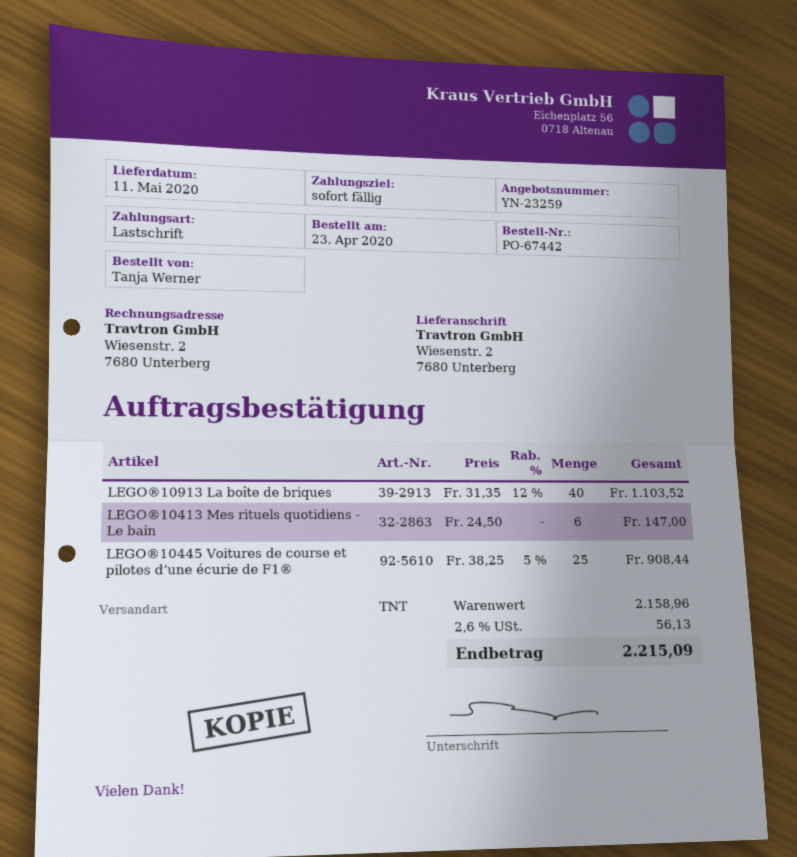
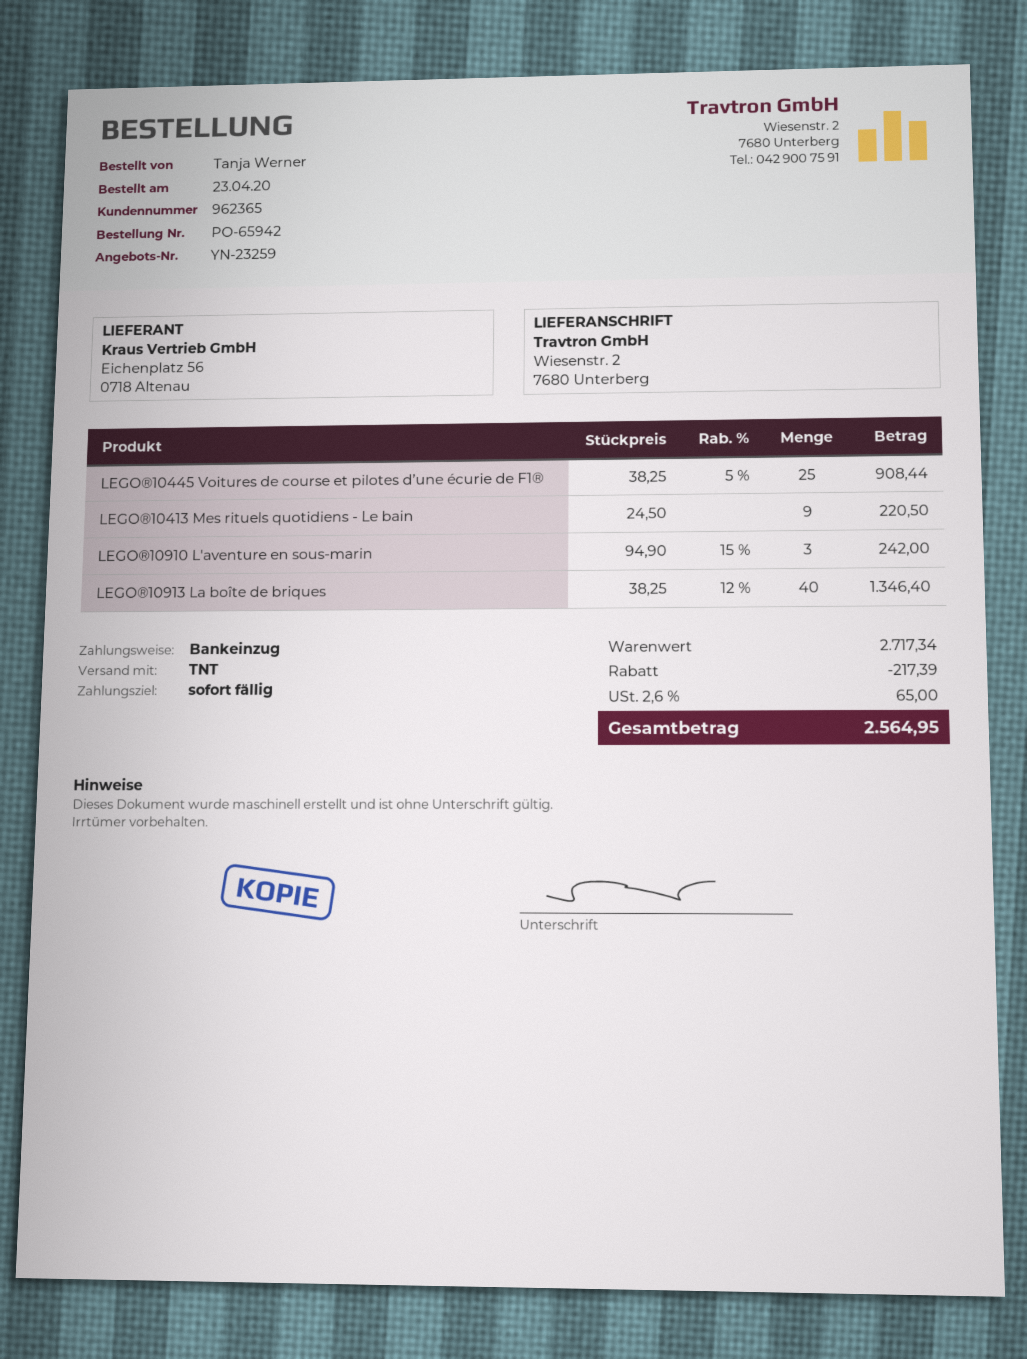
order number: PO-67442 -> PO-65942
LEGO®10913 La boîte de briques: 40 x 31.35 - 12% = 1103.52 -> 40 x 38.25 - 12% = 1346.40
LEGO®10413 Mes rituels quotidiens - Le bain: 6 x 24.50 = 147.00 -> 9 x 24.50 = 220.50
LEGO®10910 L'aventure en sous-marin: none -> 3 x 94.90 - 15% = 242.00
subtotal: 2158.96 -> 2717.34
discount: none -> 217.39
tax: 2.6% = 56.13 -> 2.6% = 65.00
total: 2215.09 -> 2564.95

